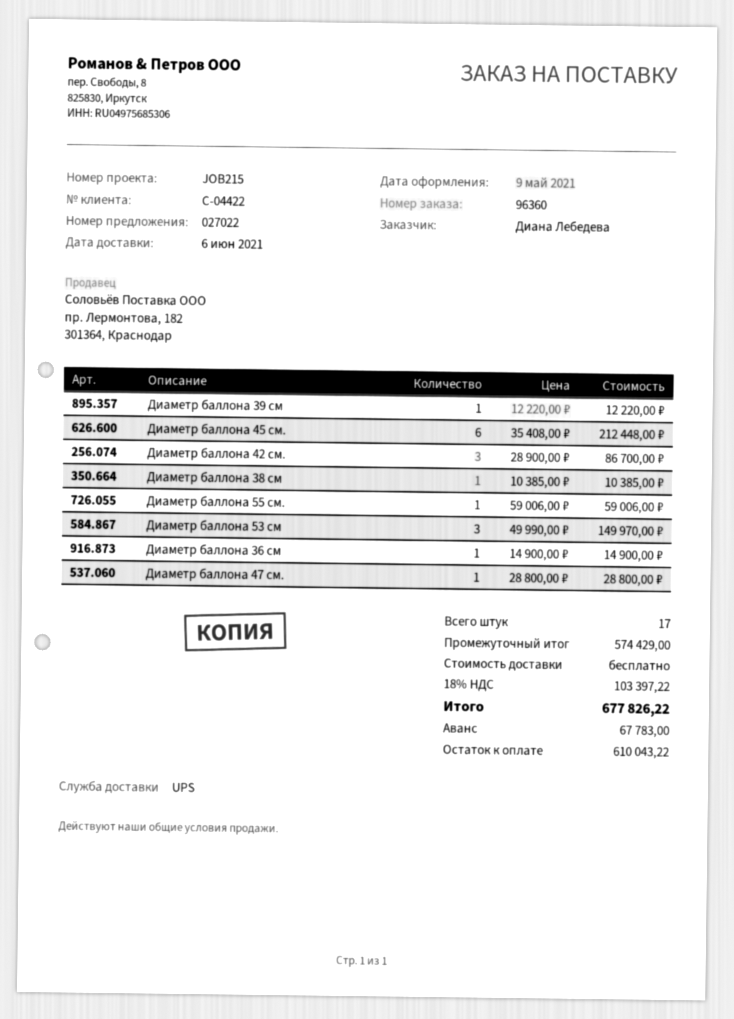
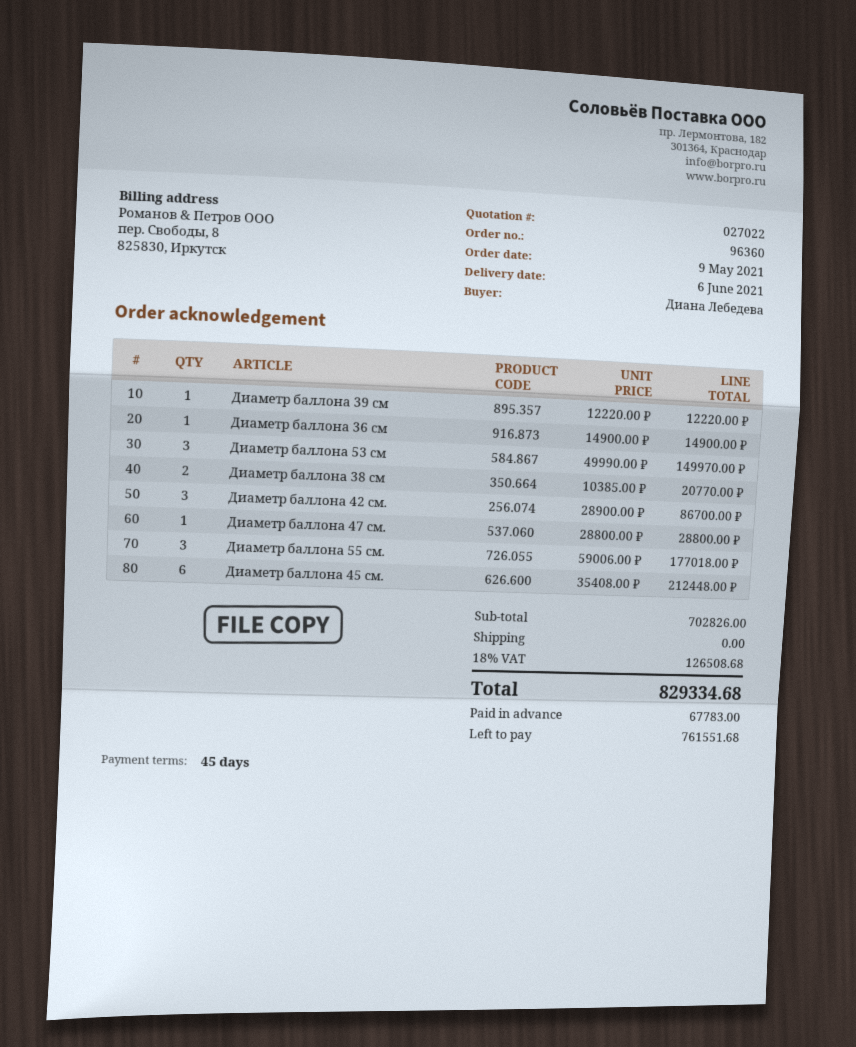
Диаметр баллона 38 см: 1 x 10385.00 = 10385.00 -> 2 x 10385.00 = 20770.00
Диаметр баллона 55 см.: 1 x 59006.00 = 59006.00 -> 3 x 59006.00 = 177018.00
subtotal: 574429.00 -> 702826.00
tax: 18% = 103397.22 -> 18% = 126508.68
total: 677826.22 -> 829334.68
balance: 610043.22 -> 761551.68

